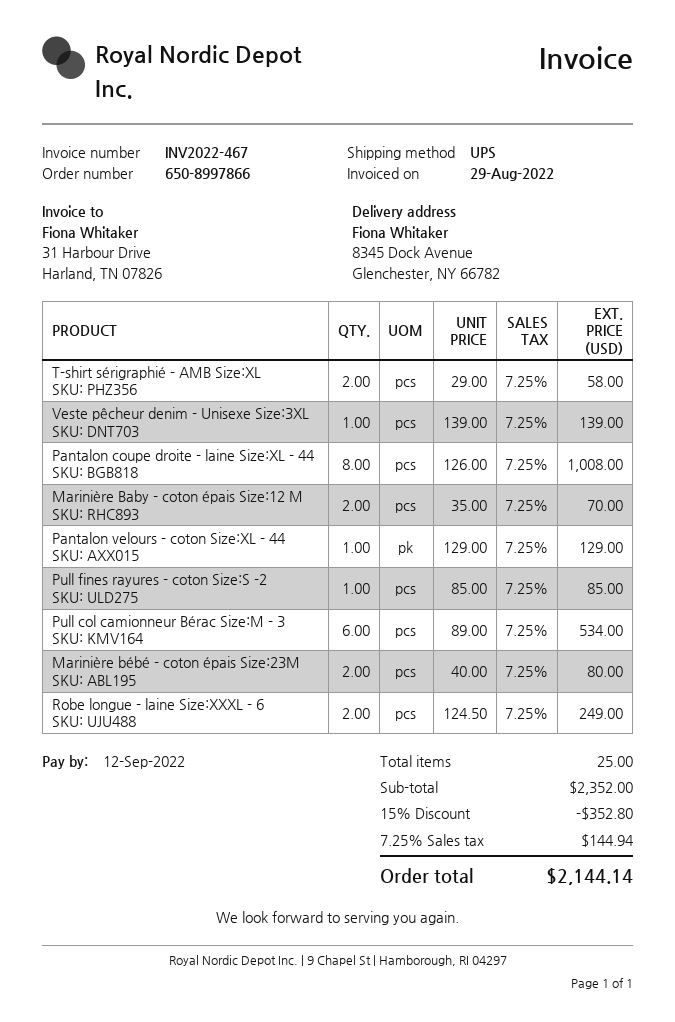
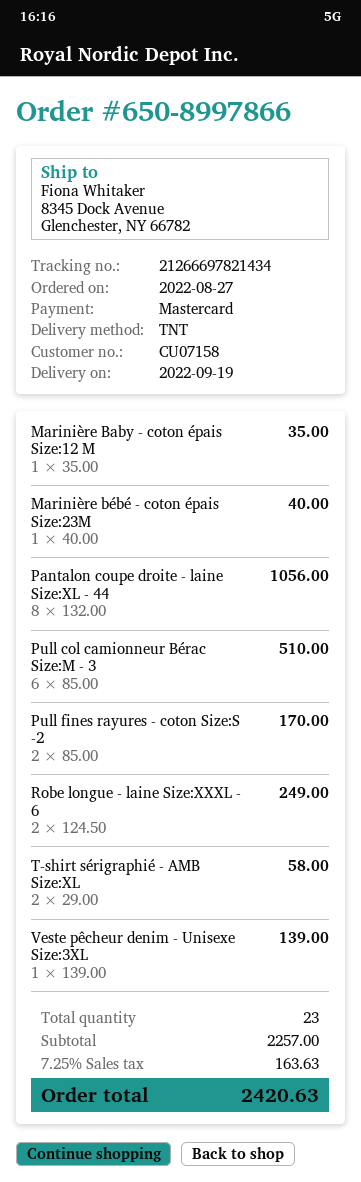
shipping method: UPS -> TNT
Pantalon coupe droite - laine Size:XL - 44: 8 x 126.00 = 1008.00 -> 8 x 132.00 = 1056.00
Marinière Baby - coton épais Size:12 M: 2 x 35.00 = 70.00 -> 1 x 35.00 = 35.00
Pantalon velours - coton Size:XL - 44: 1 x 129.00 = 129.00 -> none
Pull fines rayures - coton Size:S -2: 1 x 85.00 = 85.00 -> 2 x 85.00 = 170.00
Pull col camionneur Bérac Size:M - 3: 6 x 89.00 = 534.00 -> 6 x 85.00 = 510.00
Marinière bébé - coton épais Size:23M: 2 x 40.00 = 80.00 -> 1 x 40.00 = 40.00
total quantity: 25 -> 23
subtotal: 2352.00 -> 2257.00
discount: 15% = 352.80 -> none
tax: 7.25% = 144.94 -> 7.25% = 163.63
total: 2144.14 -> 2420.63

